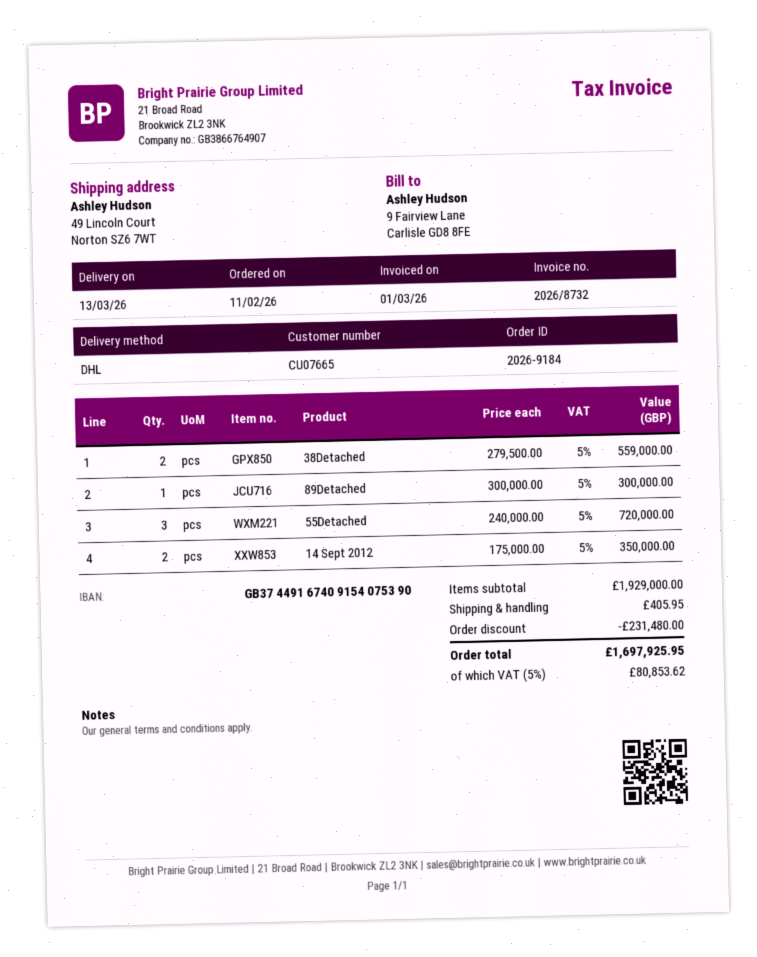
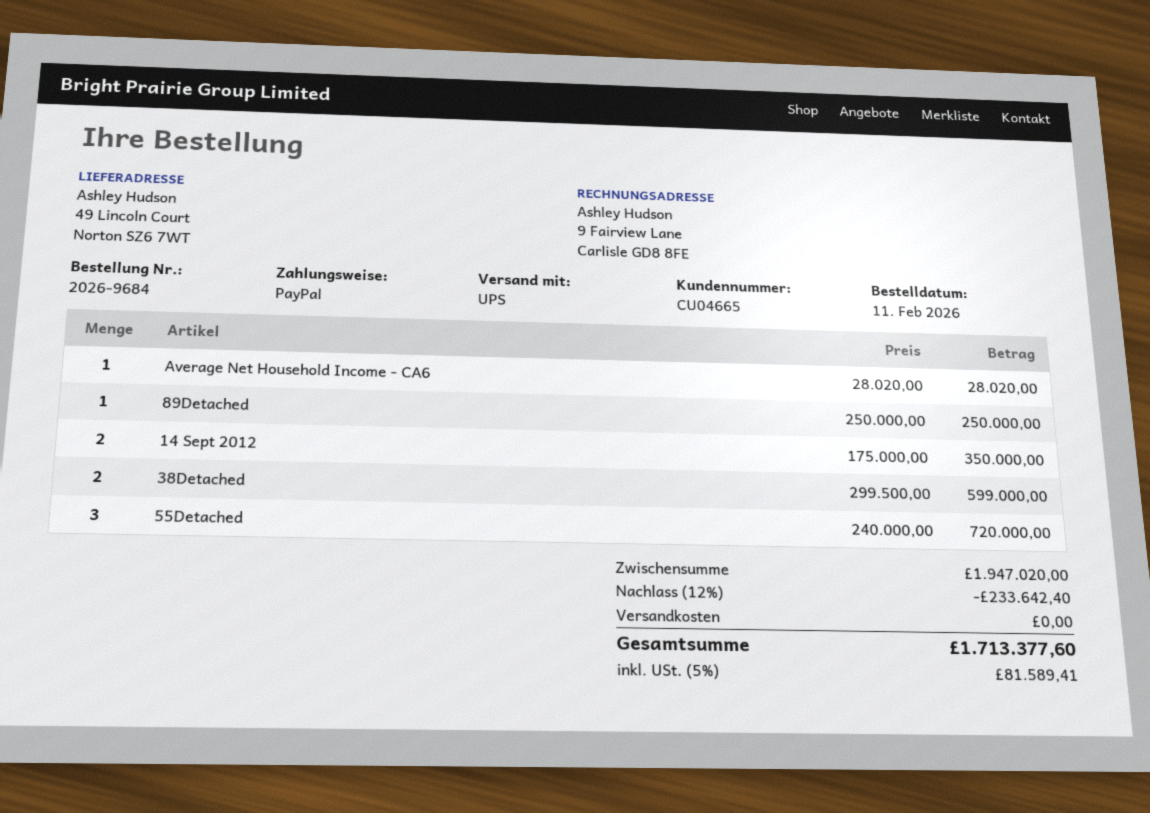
order number: 2026-9184 -> 2026-9684
customer number: CU07665 -> CU04665
shipping method: DHL -> UPS
38Detached: 2 x 279500.00 = 559000.00 -> 2 x 299500.00 = 599000.00
89Detached: 1 x 300000.00 = 300000.00 -> 1 x 250000.00 = 250000.00
Average Net Household Income - CA6: none -> 1 x 28020.00 = 28020.00
subtotal: 1929000.00 -> 1947020.00
discount: 231480.00 -> 233642.40
shipping: 405.95 -> 0.00
tax: 5% = 80853.62 -> 5% = 81589.41
total: 1697925.95 -> 1713377.60

